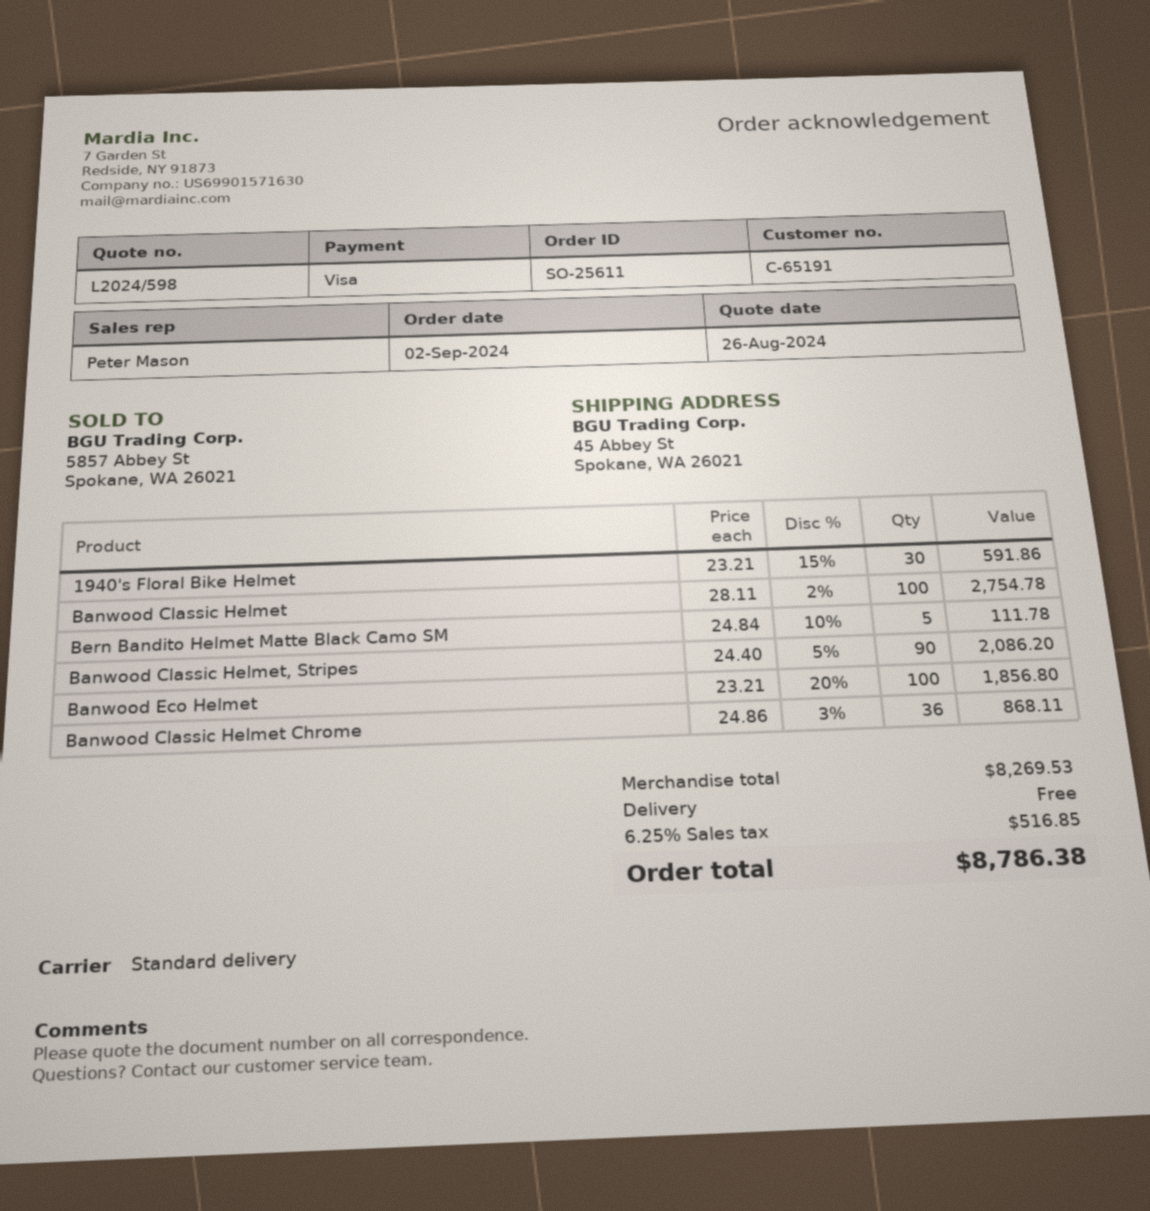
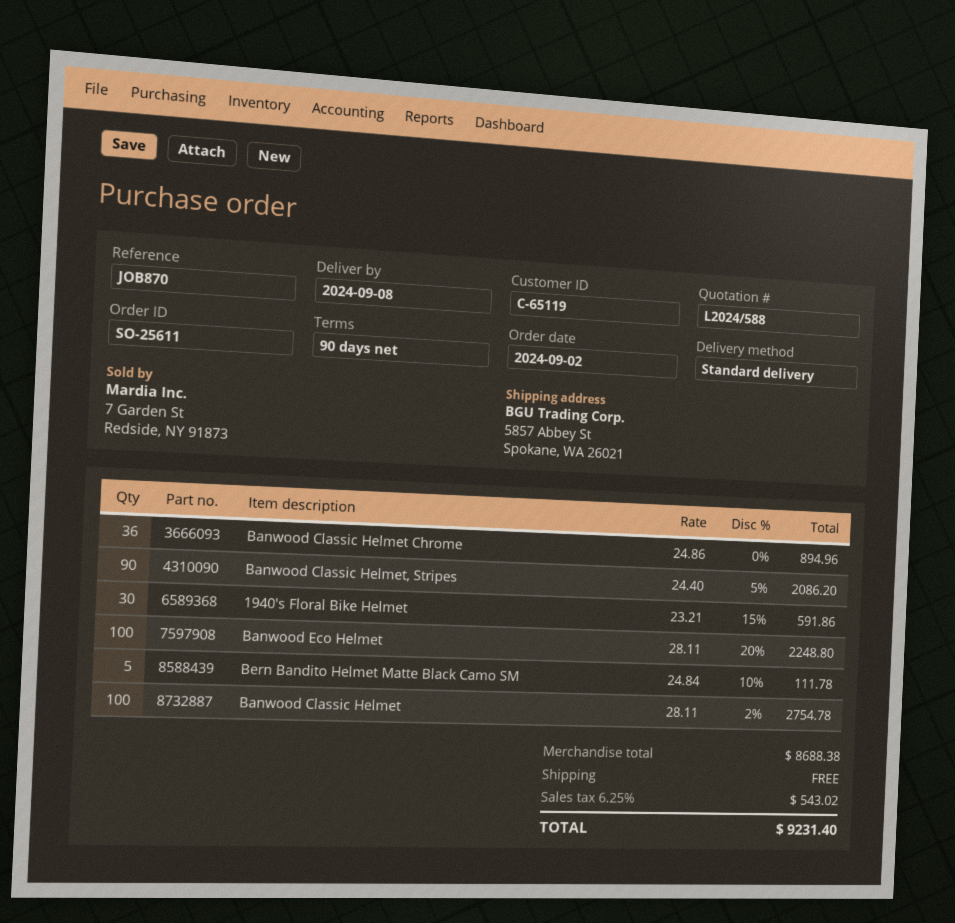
quote number: L2024/598 -> L2024/588
customer number: C-65191 -> C-65119
ship to: 45 Abbey St, Spokane, WA 26021 -> 5857 Abbey St, Spokane, WA 26021
Banwood Eco Helmet: 100 x 23.21 - 20% = 1856.80 -> 100 x 28.11 - 20% = 2248.80
Banwood Classic Helmet Chrome: 36 x 24.86 - 3% = 868.11 -> 36 x 24.86 = 894.96
subtotal: 8269.53 -> 8688.38
tax: 6.25% = 516.85 -> 6.25% = 543.02
total: 8786.38 -> 9231.40

